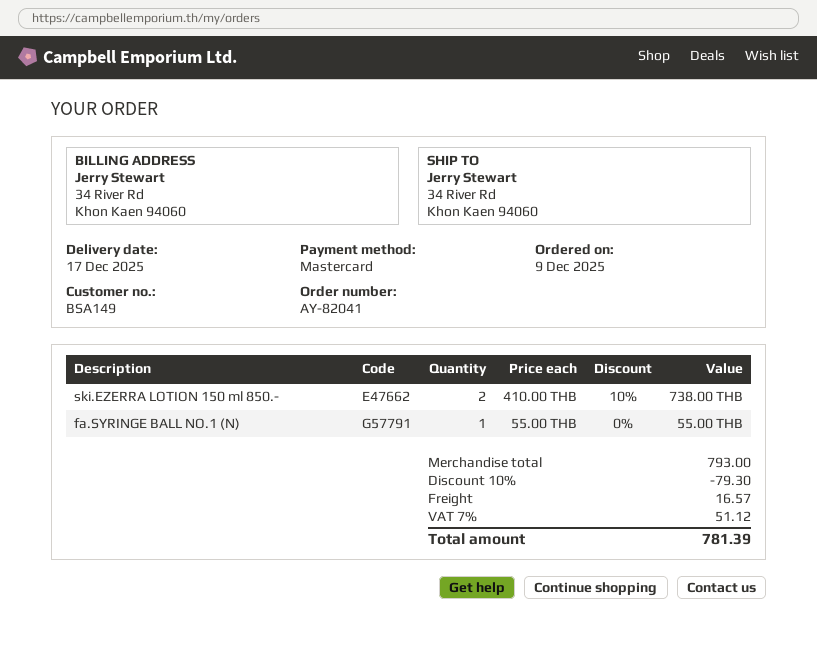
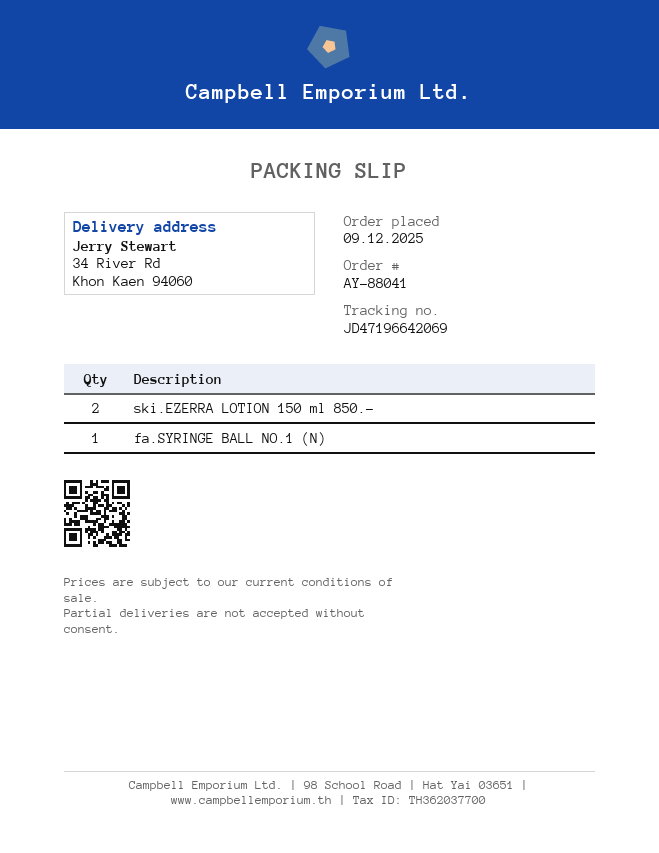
order number: AY-82041 -> AY-88041

